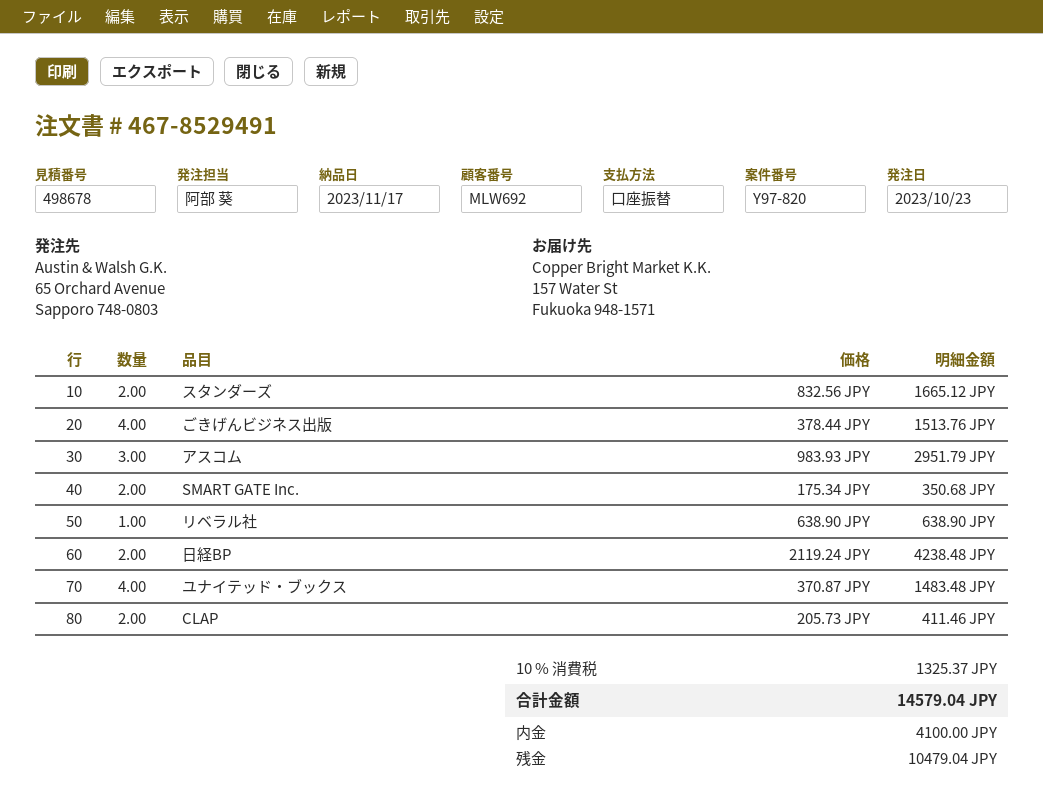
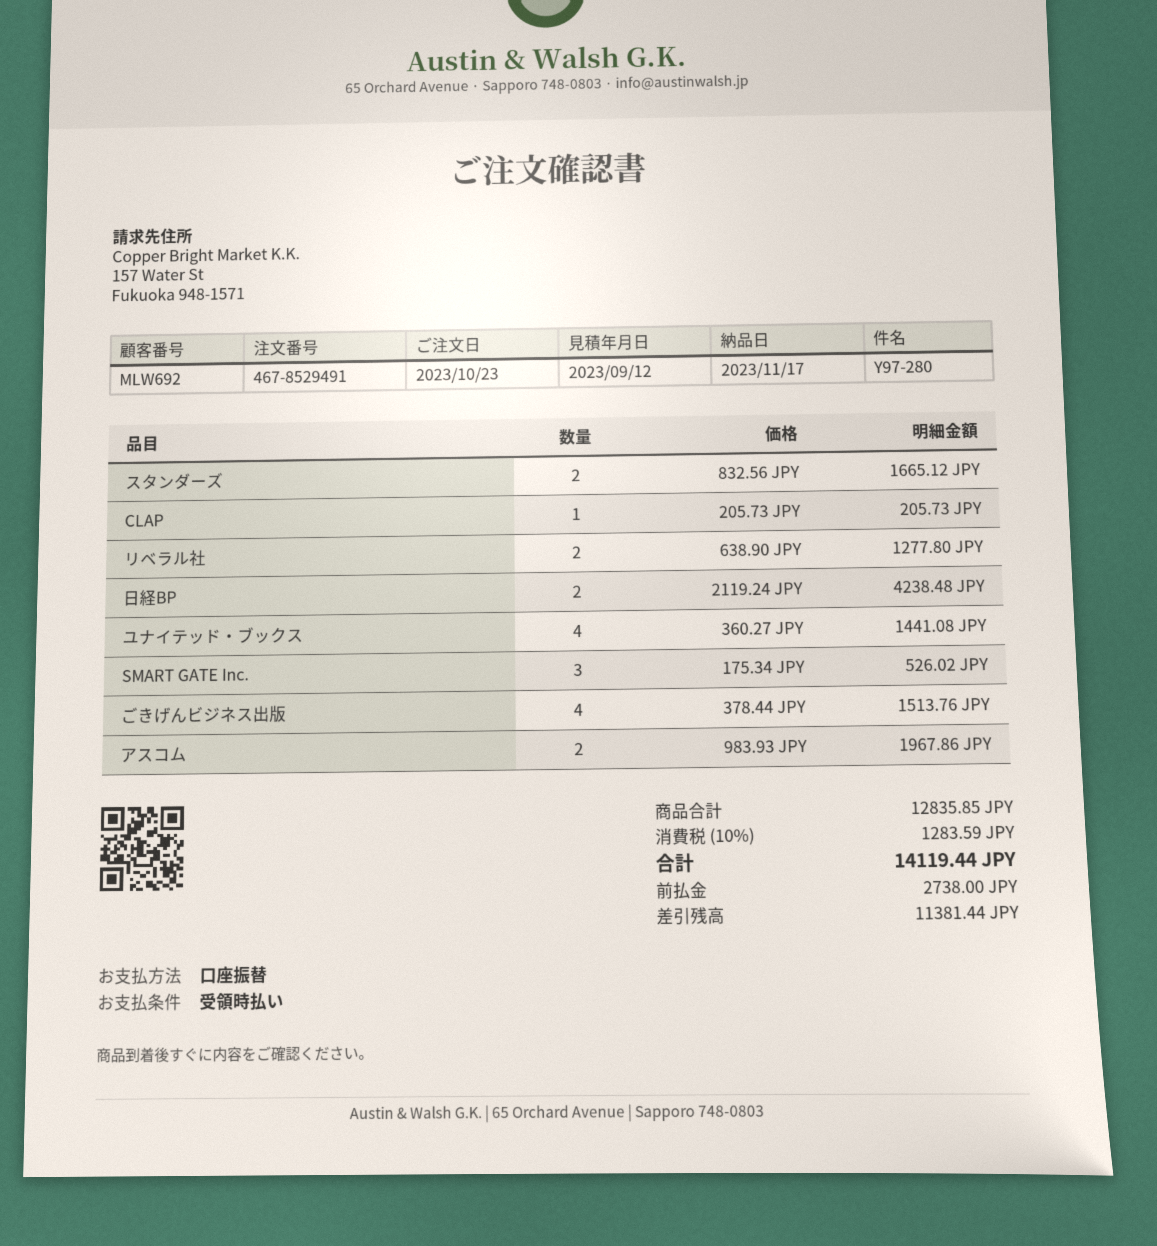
reference: Y97-820 -> Y97-280
アスコム: 3 x 983.93 = 2951.79 -> 2 x 983.93 = 1967.86
SMART GATE Inc.: 2 x 175.34 = 350.68 -> 3 x 175.34 = 526.02
リベラル社: 1 x 638.90 = 638.90 -> 2 x 638.90 = 1277.80
ユナイテッド・ブックス: 4 x 370.87 = 1483.48 -> 4 x 360.27 = 1441.08
CLAP: 2 x 205.73 = 411.46 -> 1 x 205.73 = 205.73
tax: 10% = 1325.37 -> 10% = 1283.59
total: 14579.04 -> 14119.44
deposit: 4100.00 -> 2738.00
balance: 10479.04 -> 11381.44

